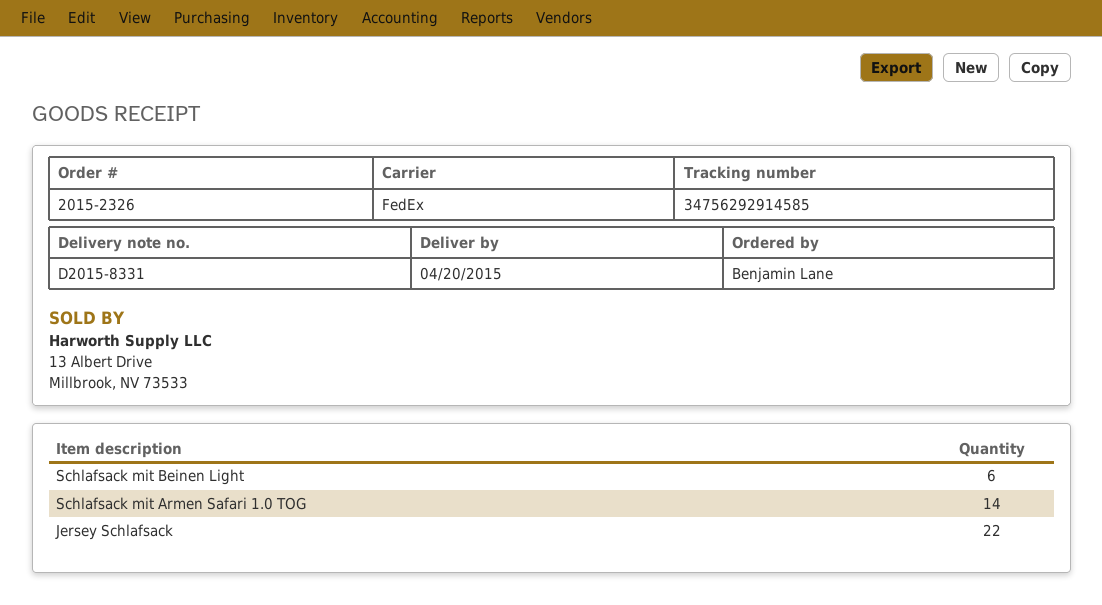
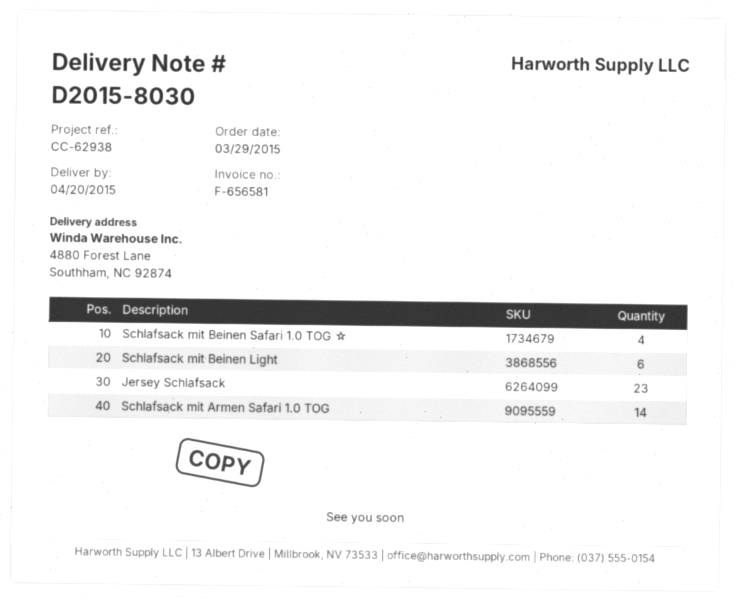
delivery note number: D2015-8331 -> D2015-8030
Jersey Schlafsack: 22 -> 23
Schlafsack mit Beinen Safari 1.0 TOG ☆: none -> 4

